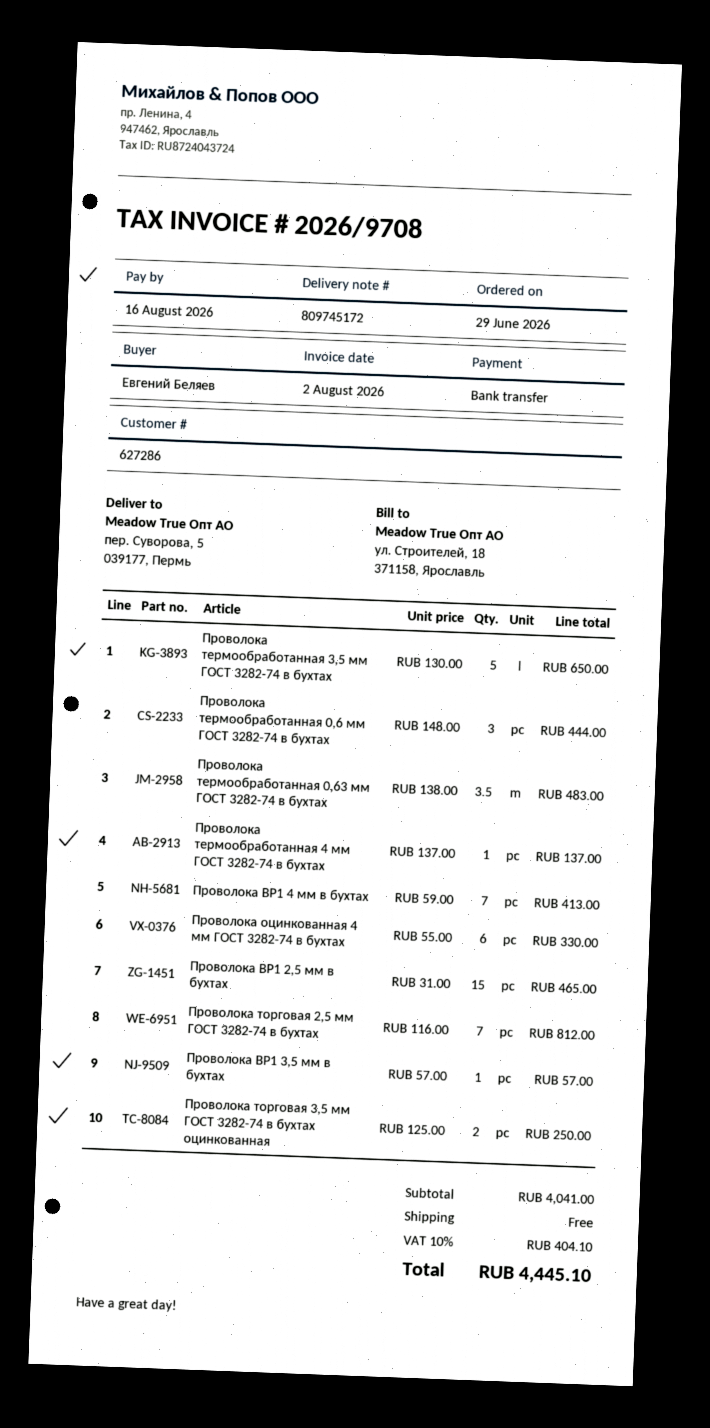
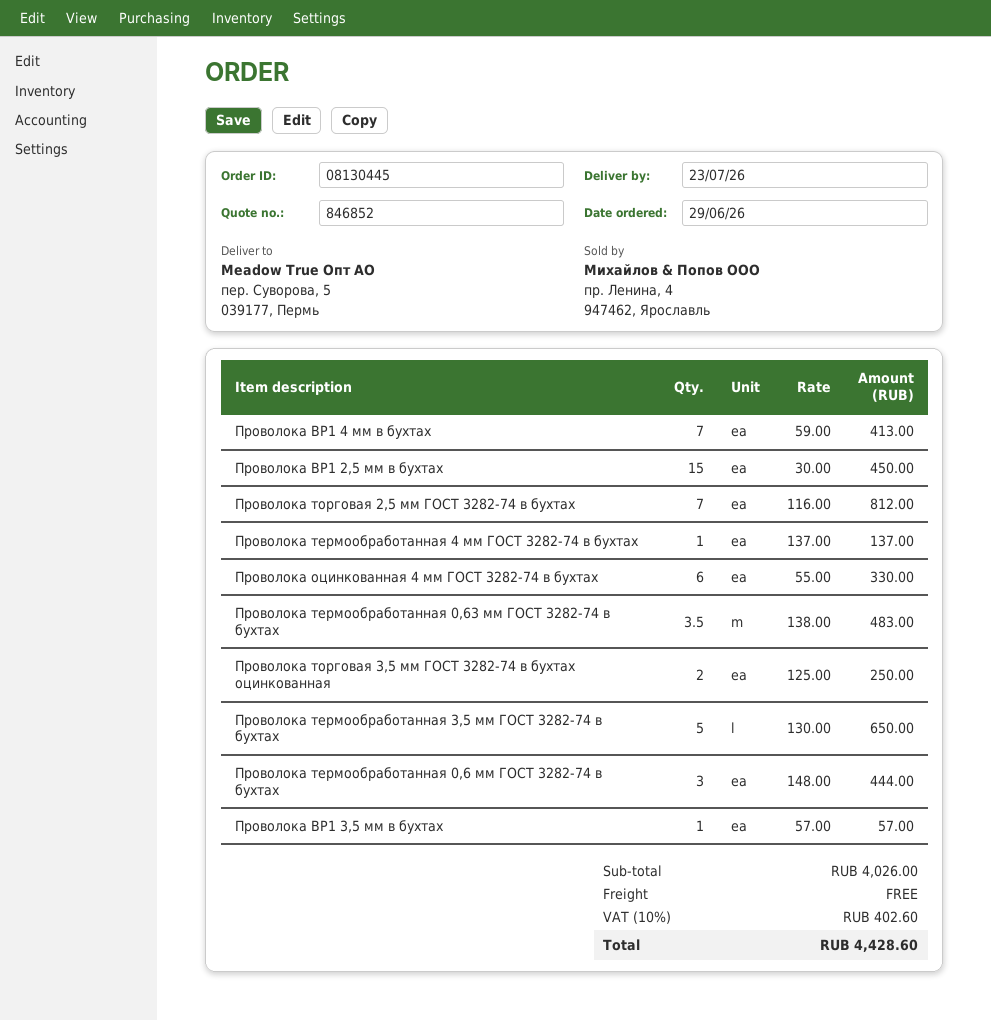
Проволока ВР1 2,5 мм в бухтах: 15 x 31.00 = 465.00 -> 15 x 30.00 = 450.00
subtotal: 4041.00 -> 4026.00
tax: 10% = 404.10 -> 10% = 402.60
total: 4445.10 -> 4428.60

